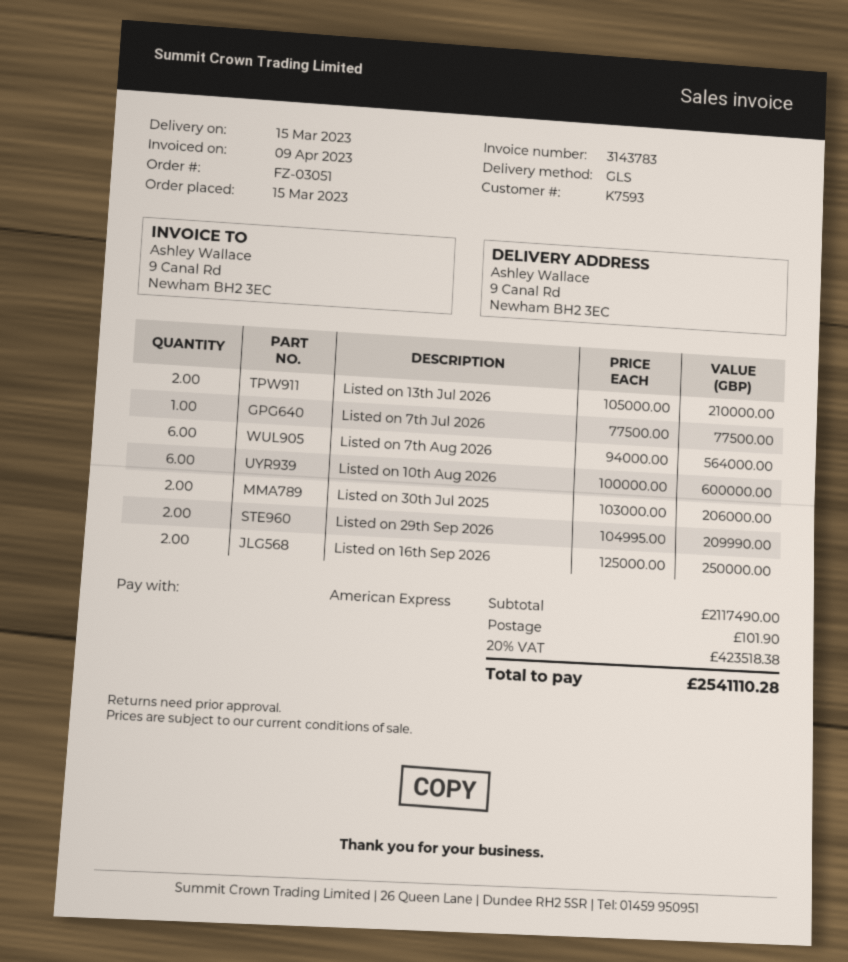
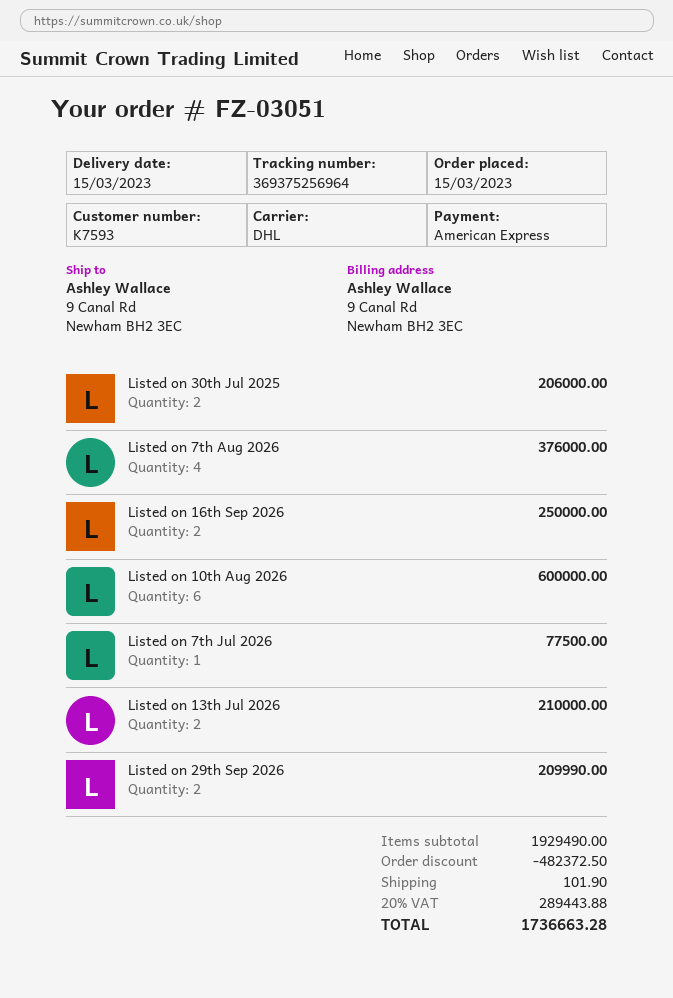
shipping method: GLS -> DHL
Listed on 7th Aug 2026: 6 for 564000.00 -> 4 for 376000.00
subtotal: 2117490.00 -> 1929490.00
discount: none -> 482372.50
tax: 20% = 423518.38 -> 20% = 289443.88
total: 2541110.28 -> 1736663.28

